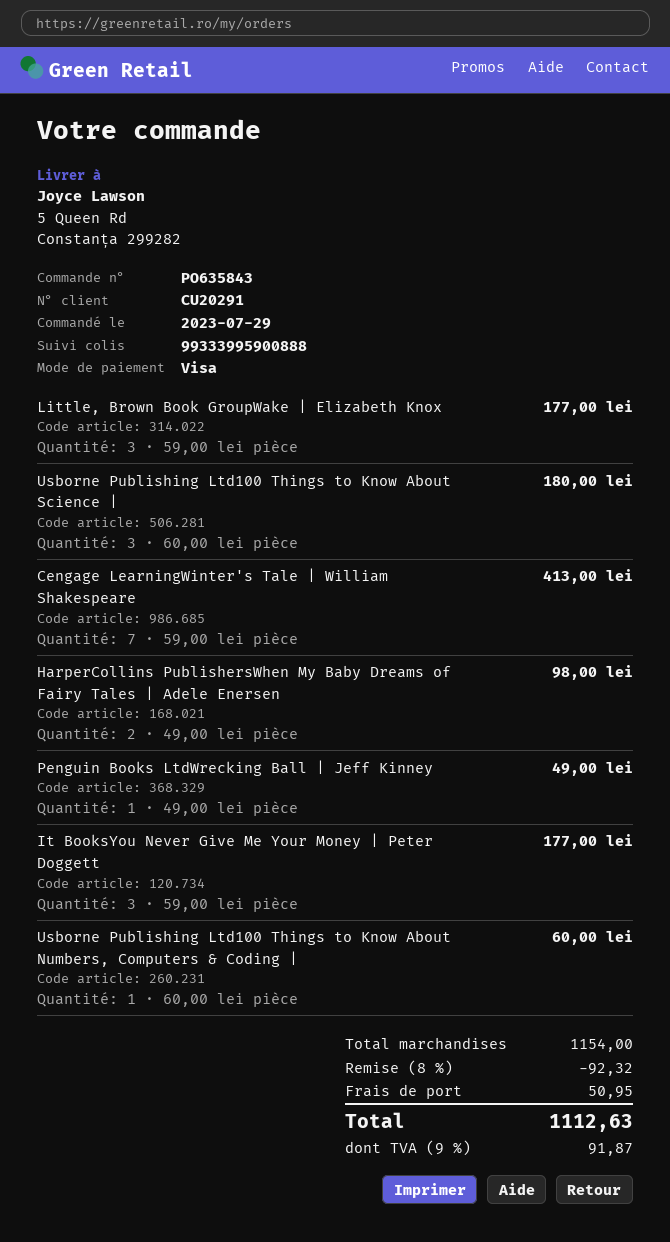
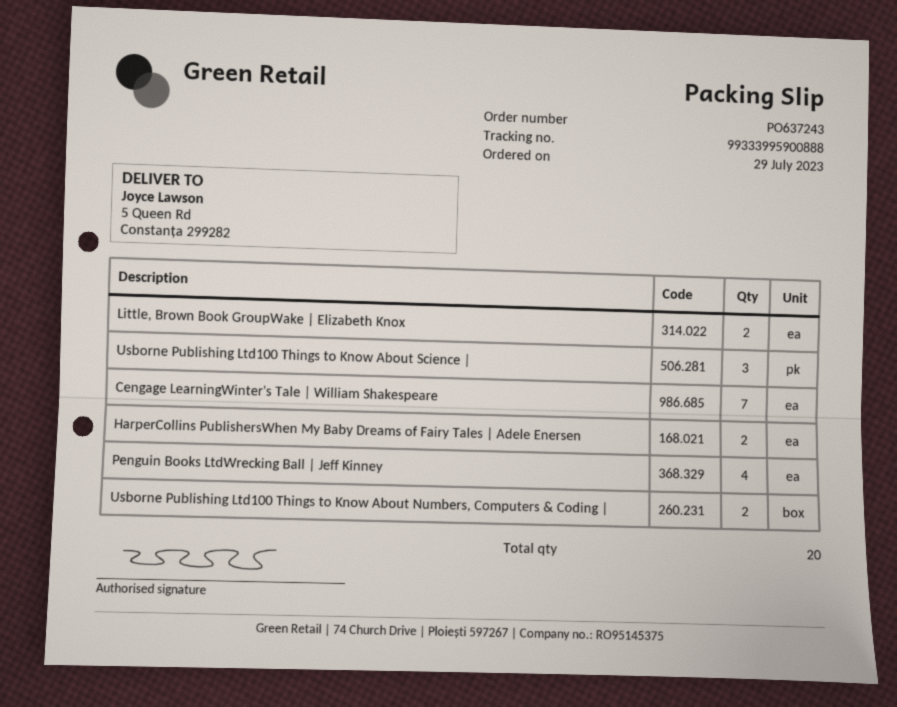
order number: PO635843 -> PO637243
Little, Brown Book GroupWake | Elizabeth Knox: 3 -> 2
Penguin Books LtdWrecking Ball | Jeff Kinney: 1 -> 4
It BooksYou Never Give Me Your Money | Peter Doggett: 3 -> none
Usborne Publishing Ltd100 Things to Know About Numbers, Computers & Coding |: 1 -> 2

